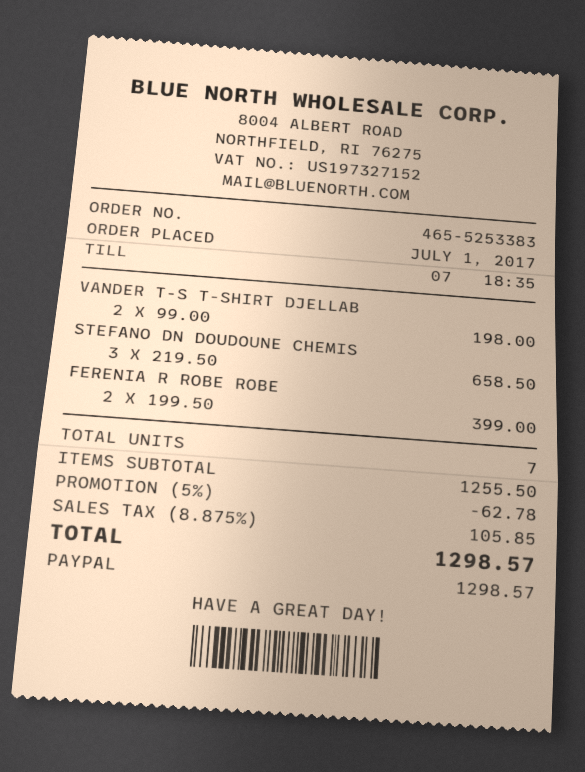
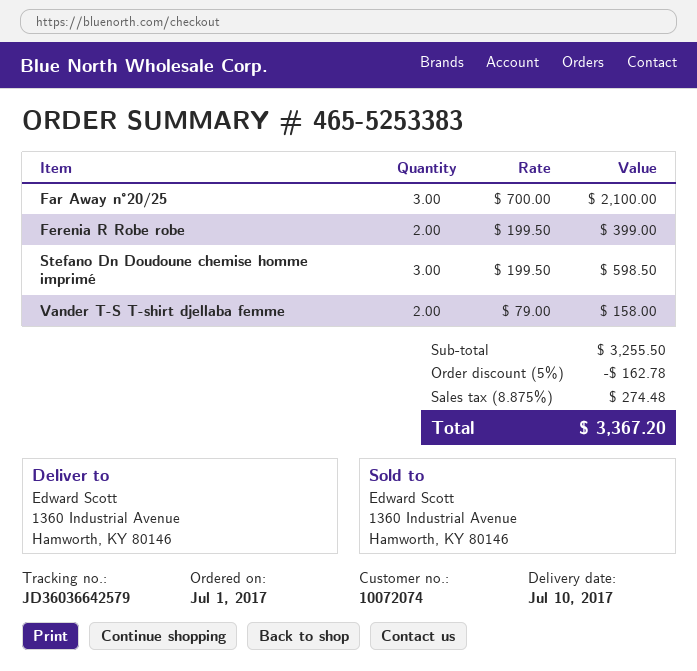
VANDER T-S T-SHIRT DJELLAB: 2 x 99.00 = 198.00 -> 2 x 79.00 = 158.00
STEFANO DN DOUDOUNE CHEMIS: 3 x 219.50 = 658.50 -> 3 x 199.50 = 598.50
Far Away n°20/25: none -> 3 x 700.00 = 2100.00
subtotal: 1255.50 -> 3255.50
discount: 5% = 62.78 -> 5% = 162.78
tax: 8.875% = 105.85 -> 8.875% = 274.48
total: 1298.57 -> 3367.20

